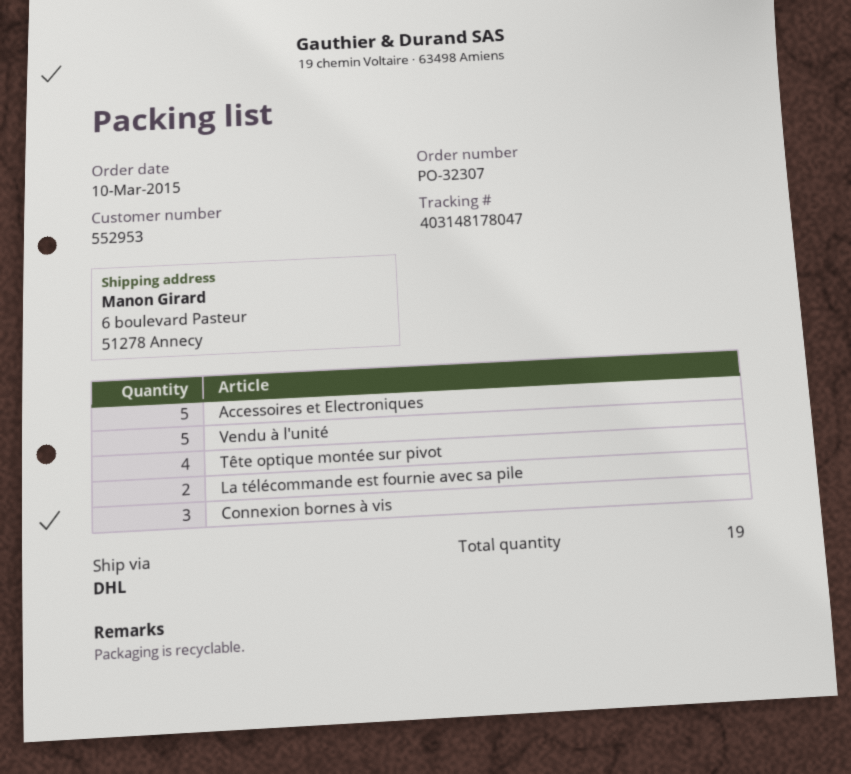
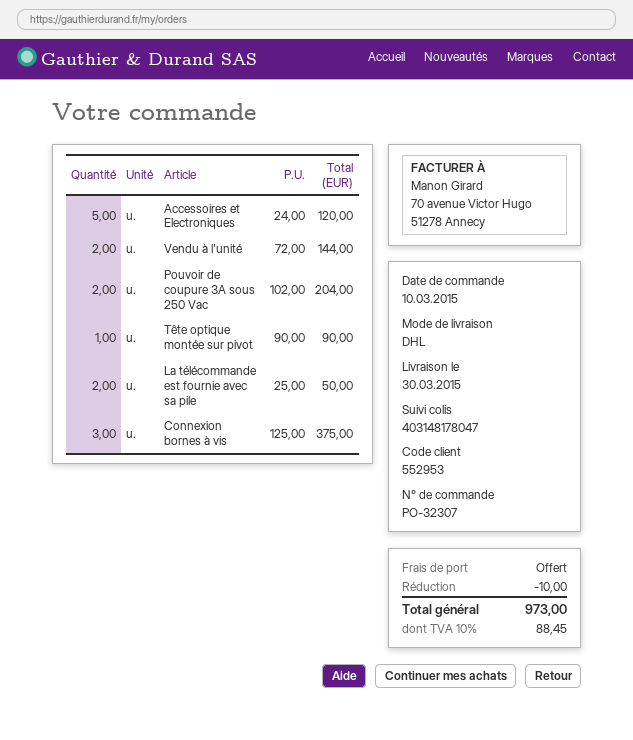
Vendu à l'unité: 5 -> 2
Tête optique montée sur pivot: 4 -> 1
Pouvoir de coupure 3A sous 250 Vac: none -> 2

